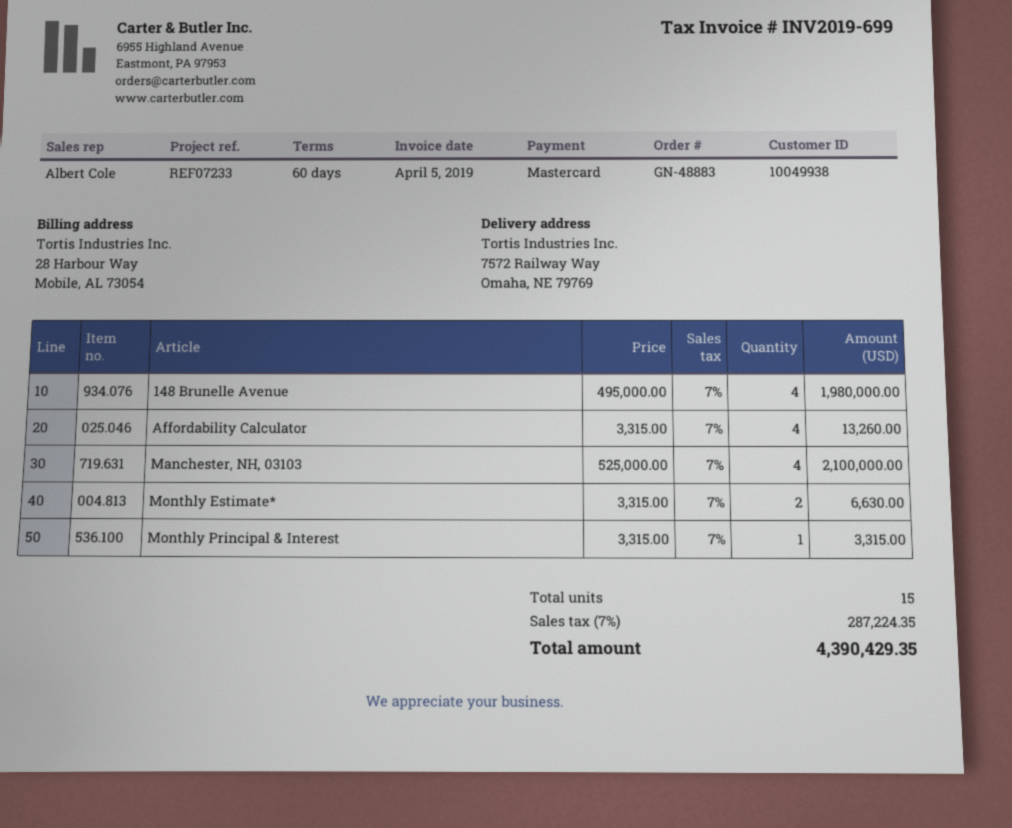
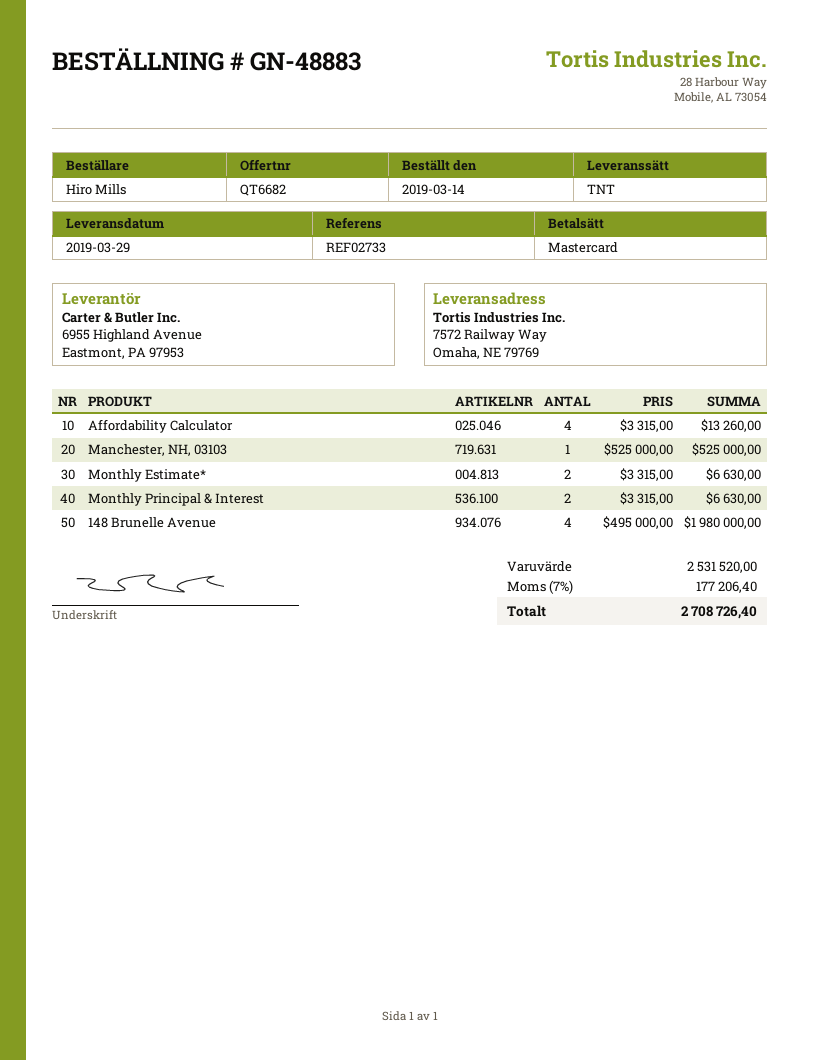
reference: REF07233 -> REF02733
Manchester, NH, 03103: 4 x 525000.00 = 2100000.00 -> 1 x 525000.00 = 525000.00
Monthly Principal & Interest: 1 x 3315.00 = 3315.00 -> 2 x 3315.00 = 6630.00
tax: 7% = 287224.35 -> 7% = 177206.40
total: 4390429.35 -> 2708726.40

